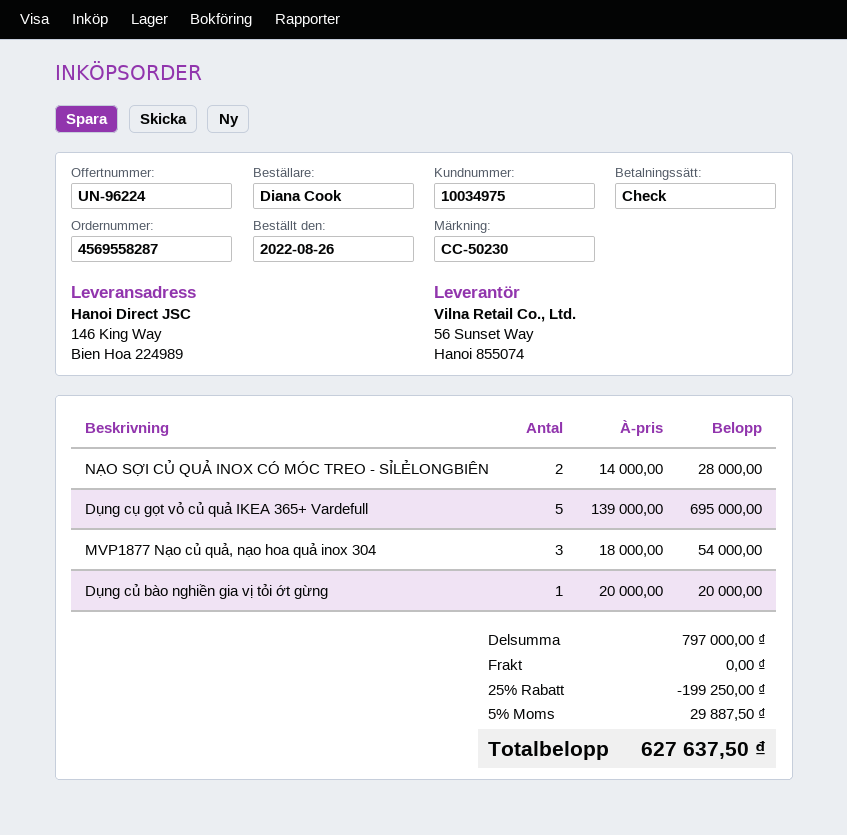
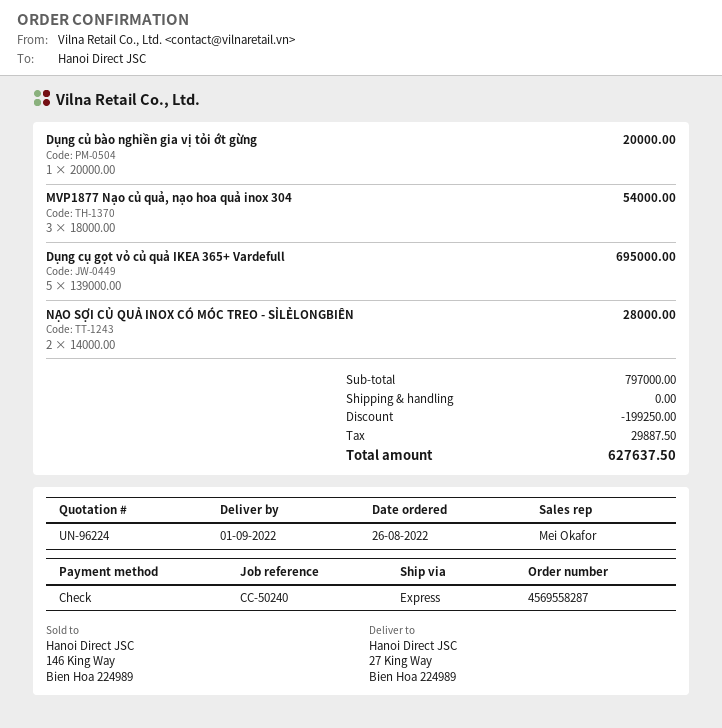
reference: CC-50230 -> CC-50240
ship to: 146 King Way, Bien Hoa 224989 -> 27 King Way, Bien Hoa 224989

